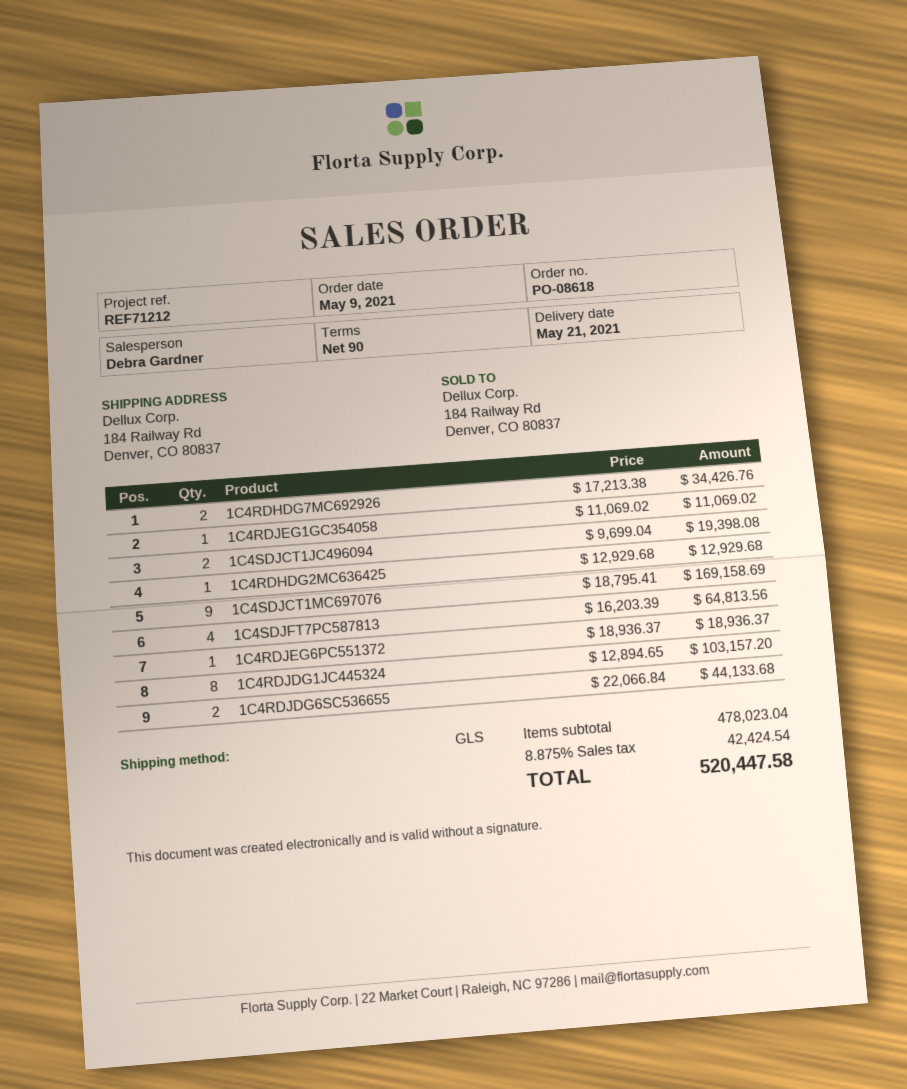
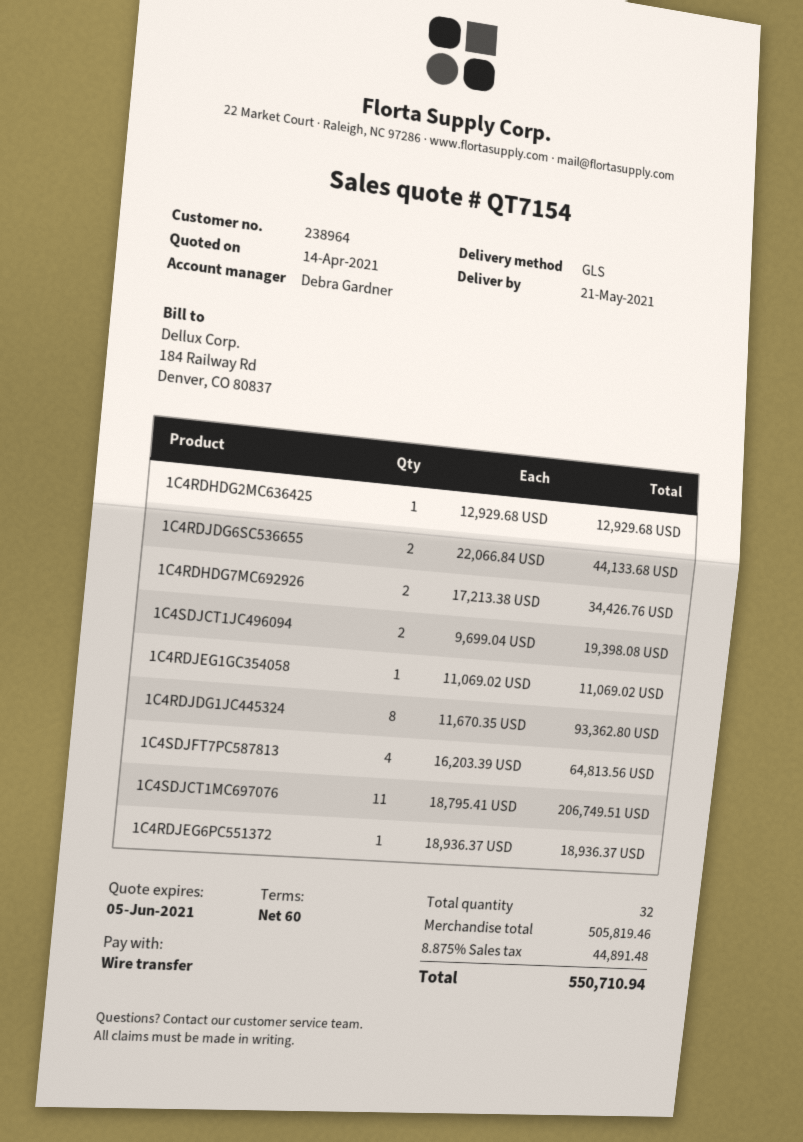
payment terms: 90 days -> 60 days
1C4SDJCT1MC697076: 9 x 18795.41 = 169158.69 -> 11 x 18795.41 = 206749.51
1C4RDJDG1JC445324: 8 x 12894.65 = 103157.20 -> 8 x 11670.35 = 93362.80
subtotal: 478023.04 -> 505819.46
tax: 8.875% = 42424.54 -> 8.875% = 44891.48
total: 520447.58 -> 550710.94

